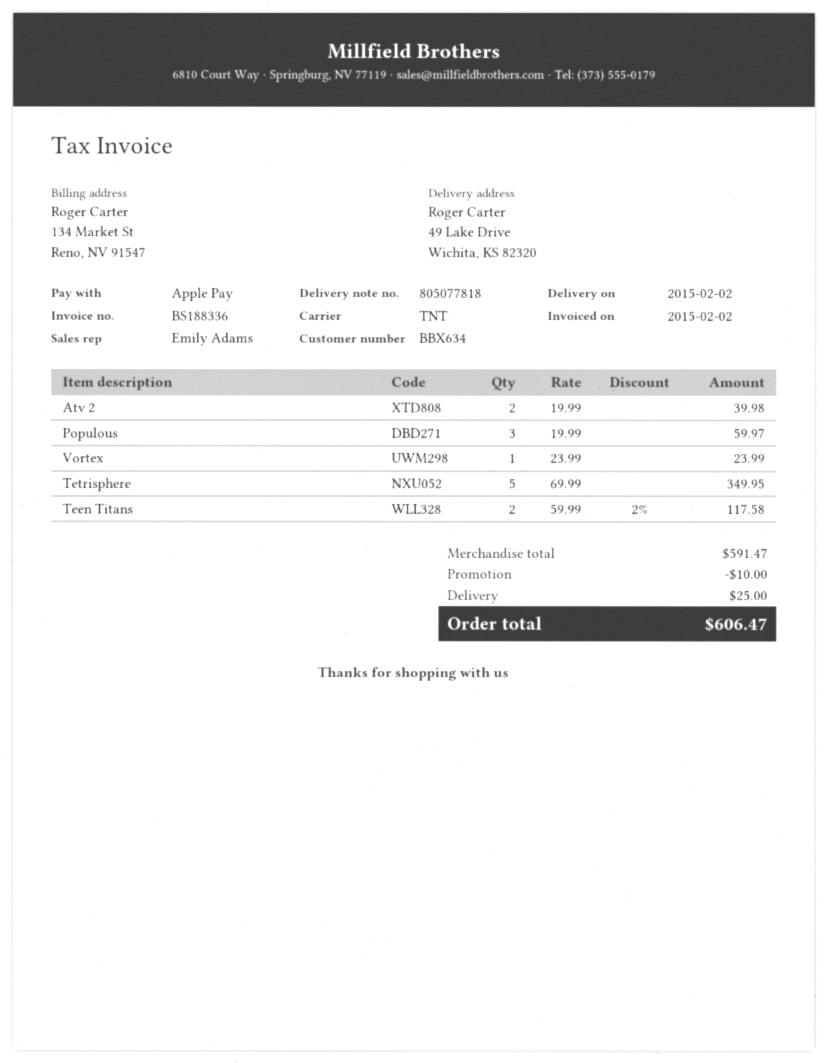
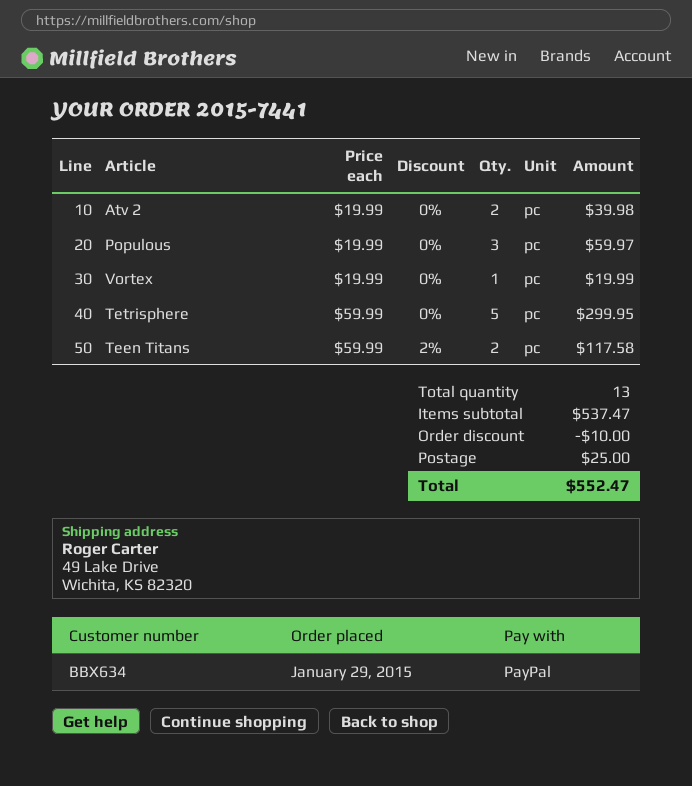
payment method: Apple Pay -> PayPal
Vortex: 1 x 23.99 = 23.99 -> 1 x 19.99 = 19.99
Tetrisphere: 5 x 69.99 = 349.95 -> 5 x 59.99 = 299.95
subtotal: 591.47 -> 537.47
total: 606.47 -> 552.47

